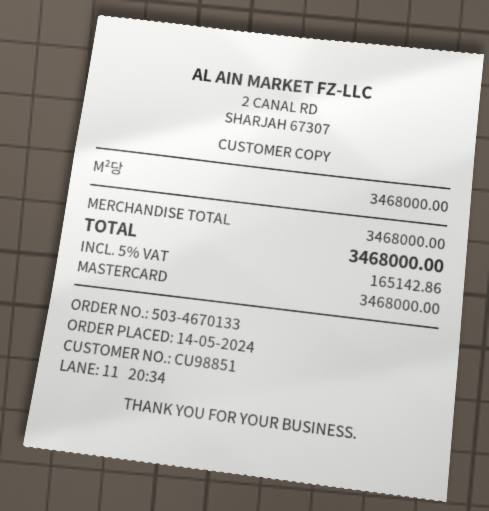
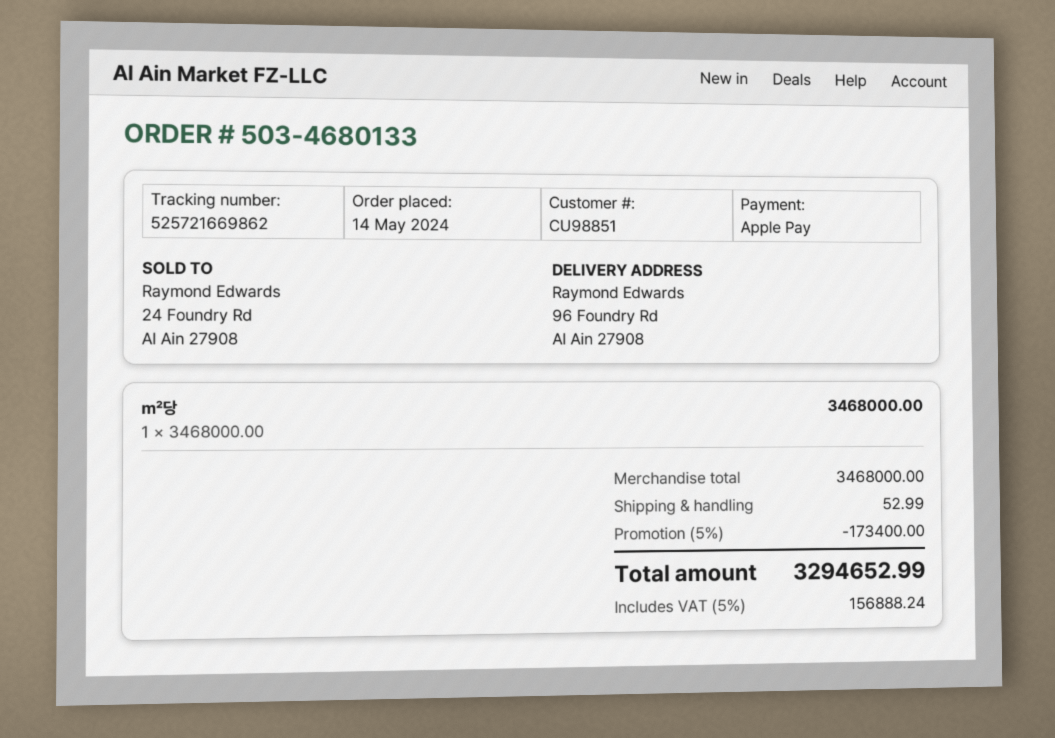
order number: 503-4670133 -> 503-4680133
payment method: Mastercard -> Apple Pay
discount: none -> 5% = 173400.00
shipping: none -> 52.99
tax: 5% = 165142.86 -> 5% = 156888.24
total: 3468000.00 -> 3294652.99

